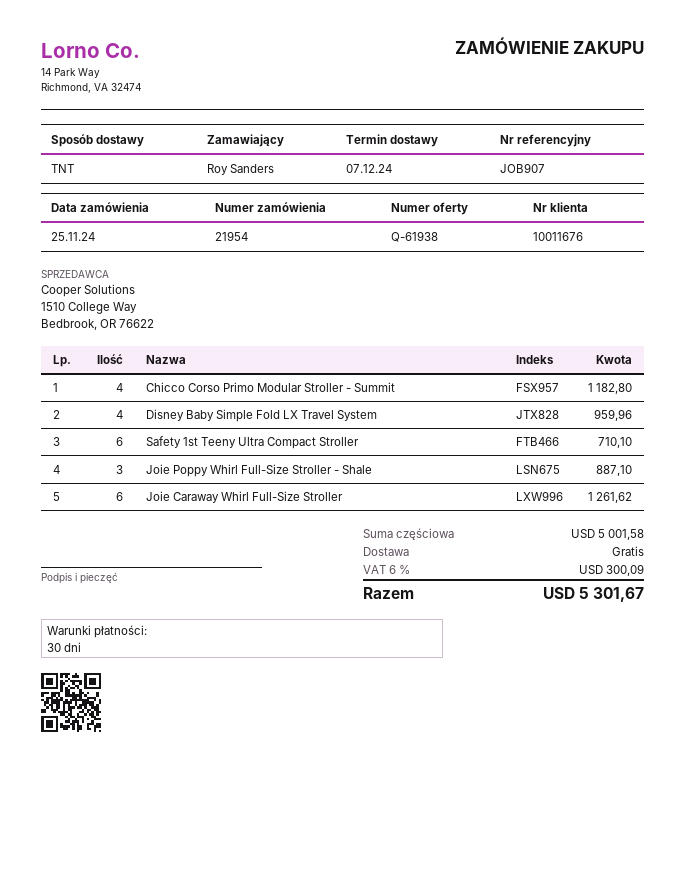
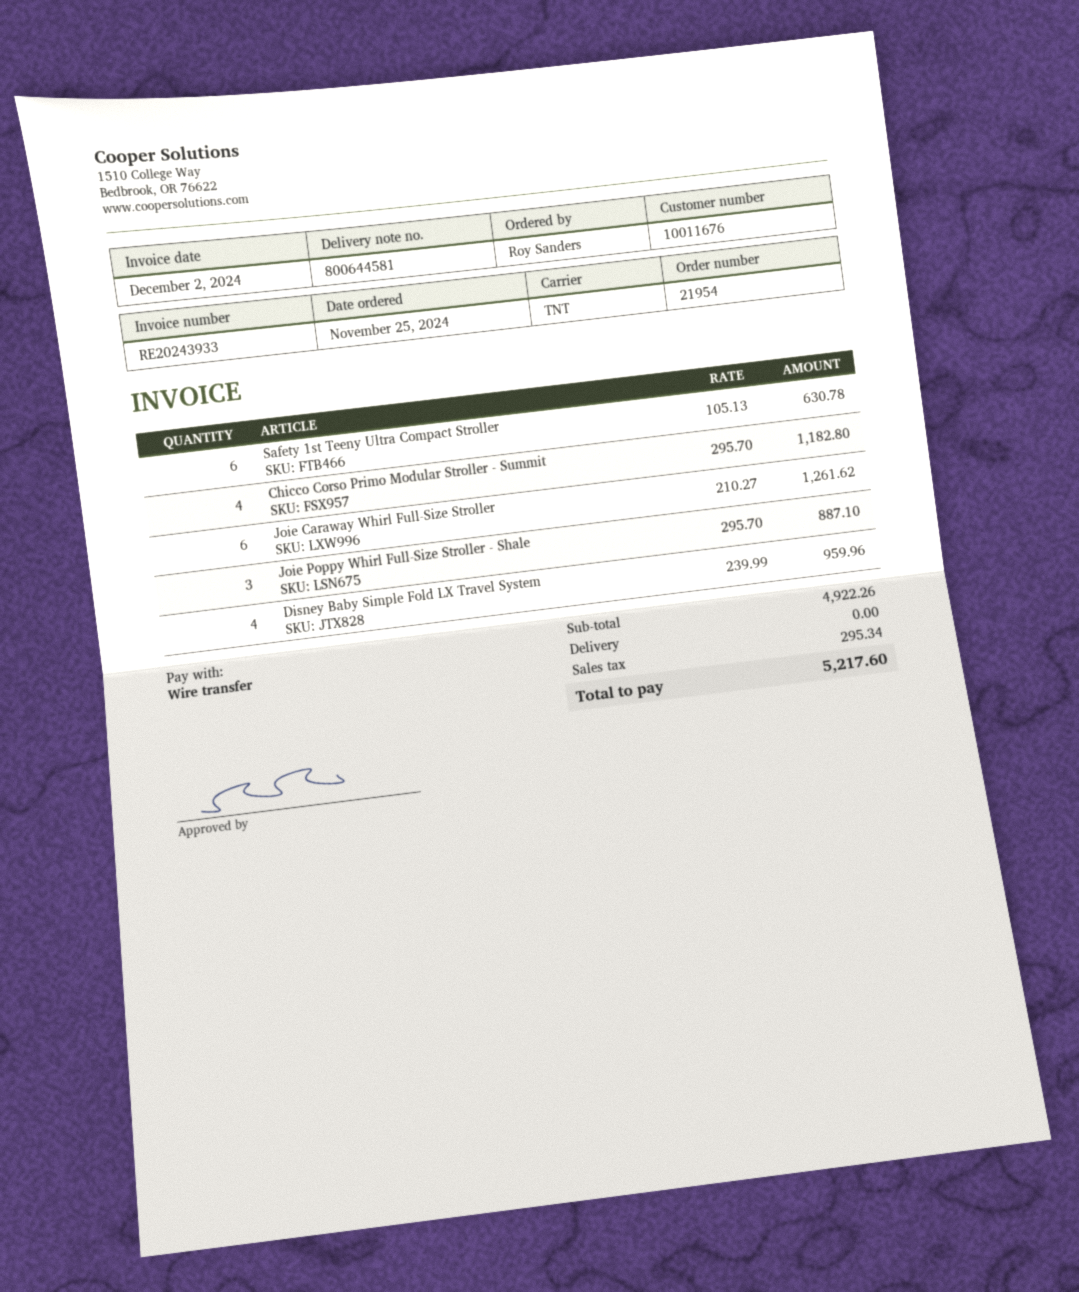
Safety 1st Teeny Ultra Compact Stroller: 6 for 710.10 -> 6 for 630.78
subtotal: 5001.58 -> 4922.26
tax: 300.09 -> 295.34
total: 5301.67 -> 5217.60

